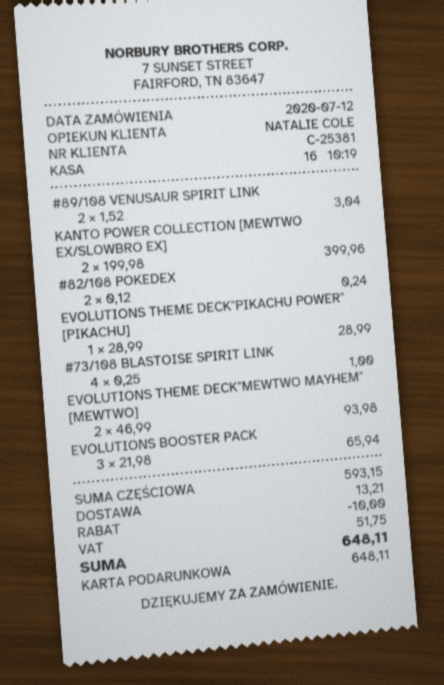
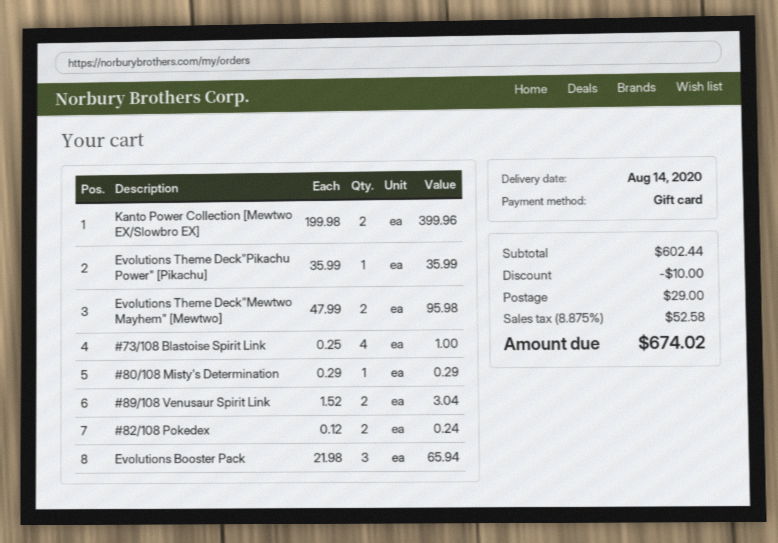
EVOLUTIONS THEME DECK"PIKACHU POWER" [PIKACHU]: 1 x 28.99 = 28.99 -> 1 x 35.99 = 35.99
EVOLUTIONS THEME DECK"MEWTWO MAYHEM" [MEWTWO]: 2 x 46.99 = 93.98 -> 2 x 47.99 = 95.98
#80/108 Misty's Determination: none -> 1 x 0.29 = 0.29
subtotal: 593.15 -> 602.44
shipping: 13.21 -> 29.00
tax: 51.75 -> 52.58
total: 648.11 -> 674.02

